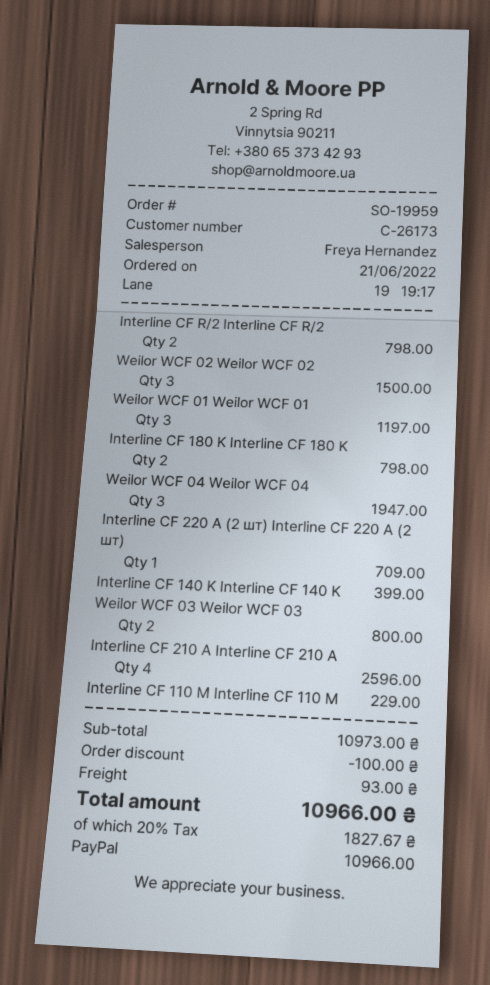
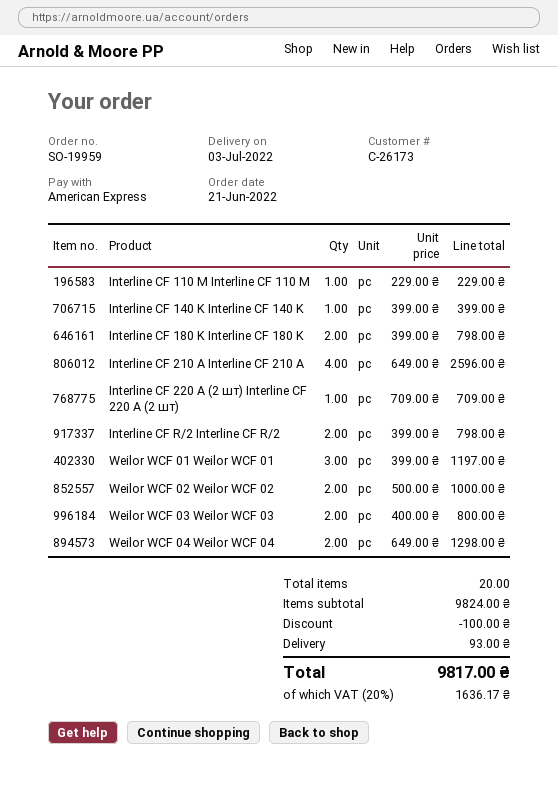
payment method: PayPal -> American Express
Weilor WCF 02 Weilor WCF 02: 3 for 1500.00 -> 2 for 1000.00
Weilor WCF 04 Weilor WCF 04: 3 for 1947.00 -> 2 for 1298.00
subtotal: 10973.00 -> 9824.00
tax: 20% = 1827.67 -> 20% = 1636.17
total: 10966.00 -> 9817.00

